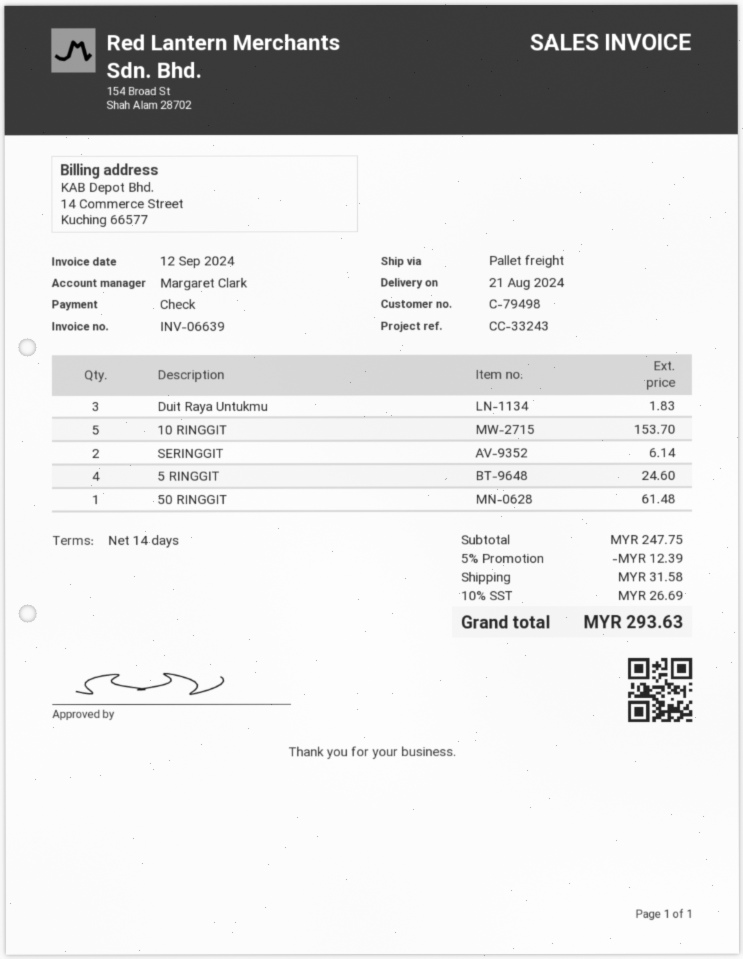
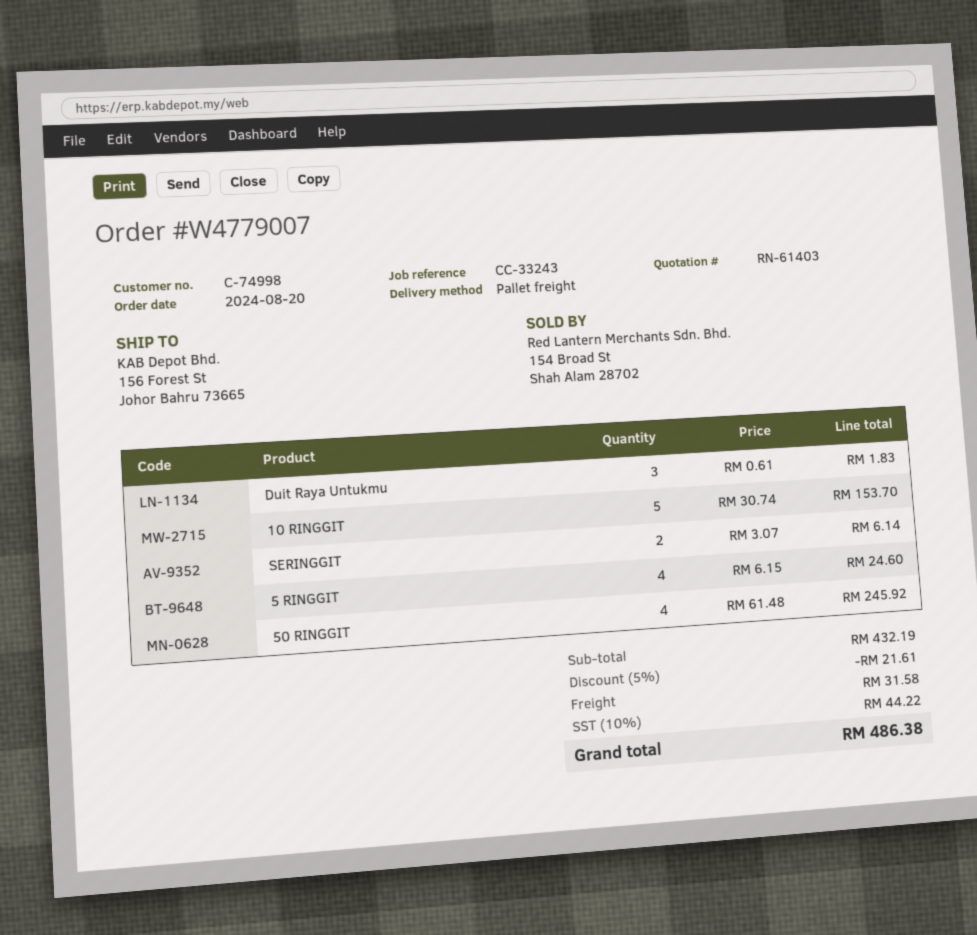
customer number: C-79498 -> C-74998
50 RINGGIT: 1 for 61.48 -> 4 for 245.92
subtotal: 247.75 -> 432.19
discount: 5% = 12.39 -> 5% = 21.61
tax: 10% = 26.69 -> 10% = 44.22
total: 293.63 -> 486.38

